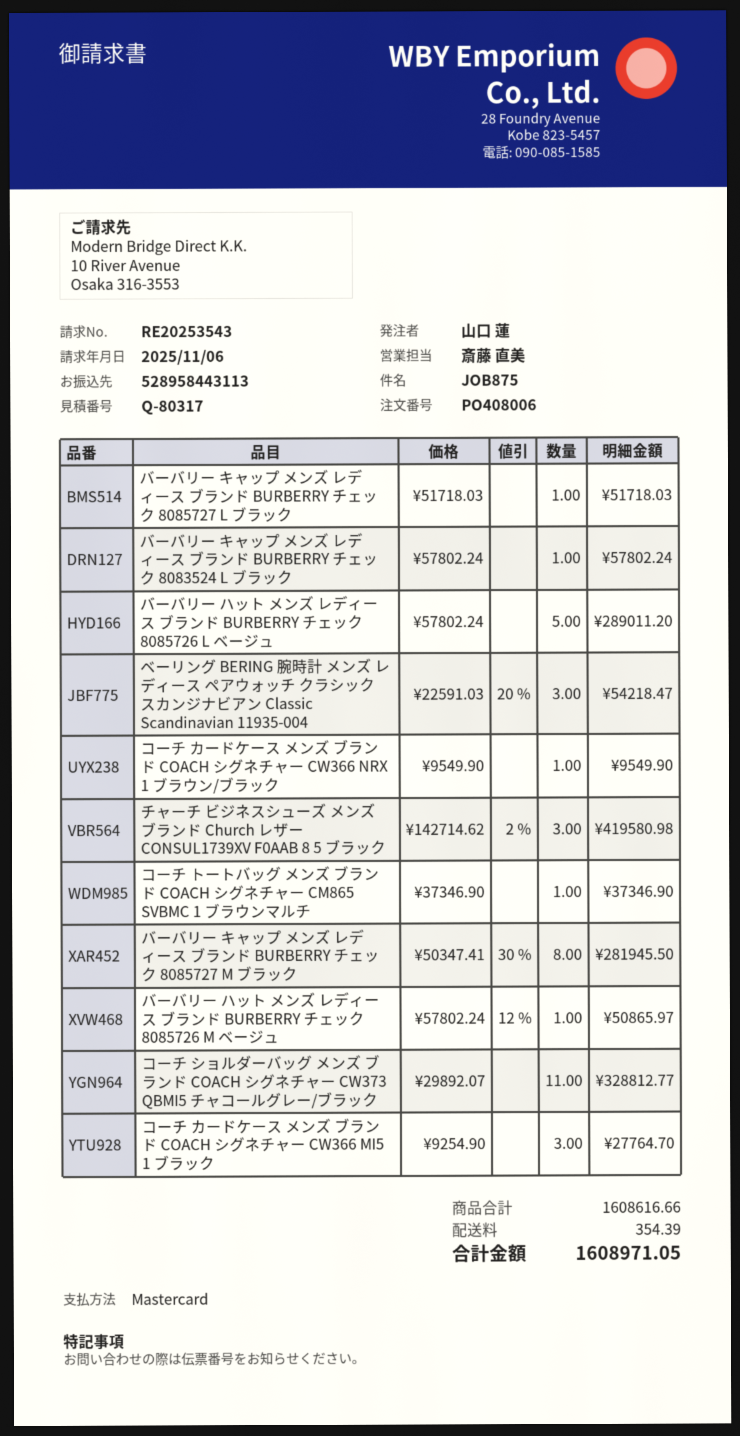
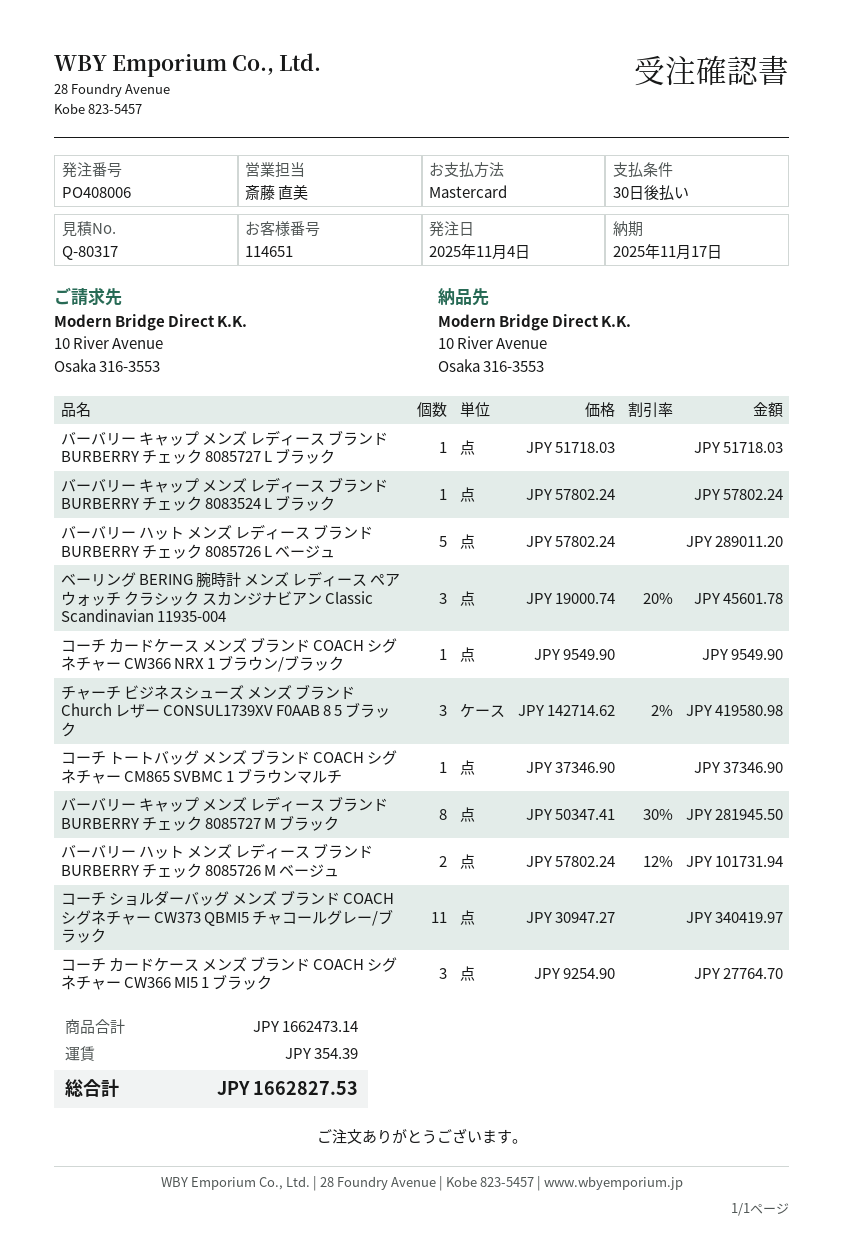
ベーリング BERING 腕時計 メンズ レディース ペアウォッチ クラシック スカンジナビアン Classic Scandinavian 11935-004: 3 x 22591.03 - 20% = 54218.47 -> 3 x 19000.74 - 20% = 45601.78
バーバリー ハット メンズ レディース ブランド BURBERRY チェック 8085726 M ベージュ: 1 x 57802.24 - 12% = 50865.97 -> 2 x 57802.24 - 12% = 101731.94
コーチ ショルダーバッグ メンズ ブランド COACH シグネチャー CW373 QBMI5 チャコールグレー/ブラック: 11 x 29892.07 = 328812.77 -> 11 x 30947.27 = 340419.97
subtotal: 1608616.66 -> 1662473.14
total: 1608971.05 -> 1662827.53

